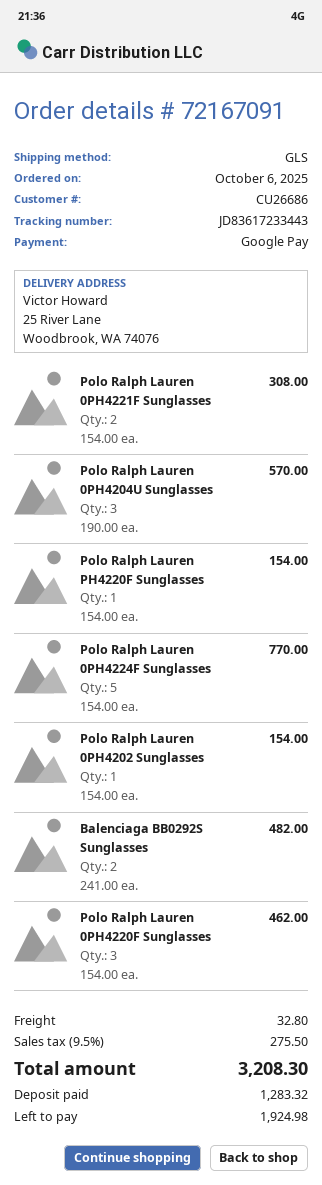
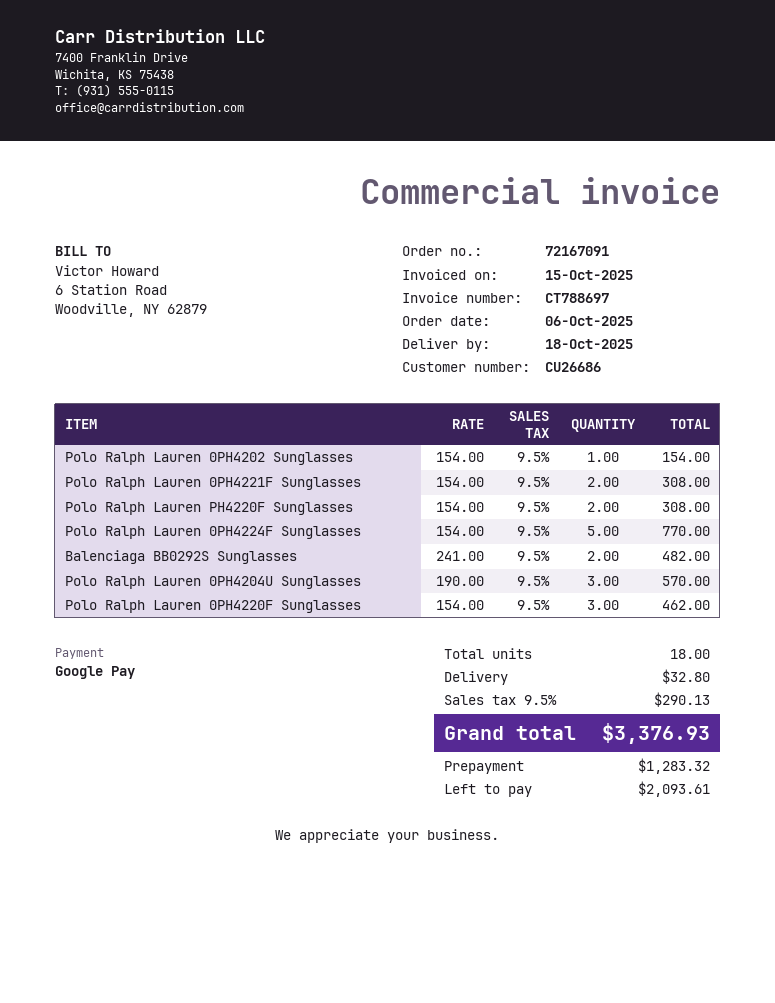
Polo Ralph Lauren PH4220F Sunglasses: 1 x 154.00 = 154.00 -> 2 x 154.00 = 308.00
tax: 9.5% = 275.50 -> 9.5% = 290.13
total: 3208.30 -> 3376.93
balance: 1924.98 -> 2093.61

